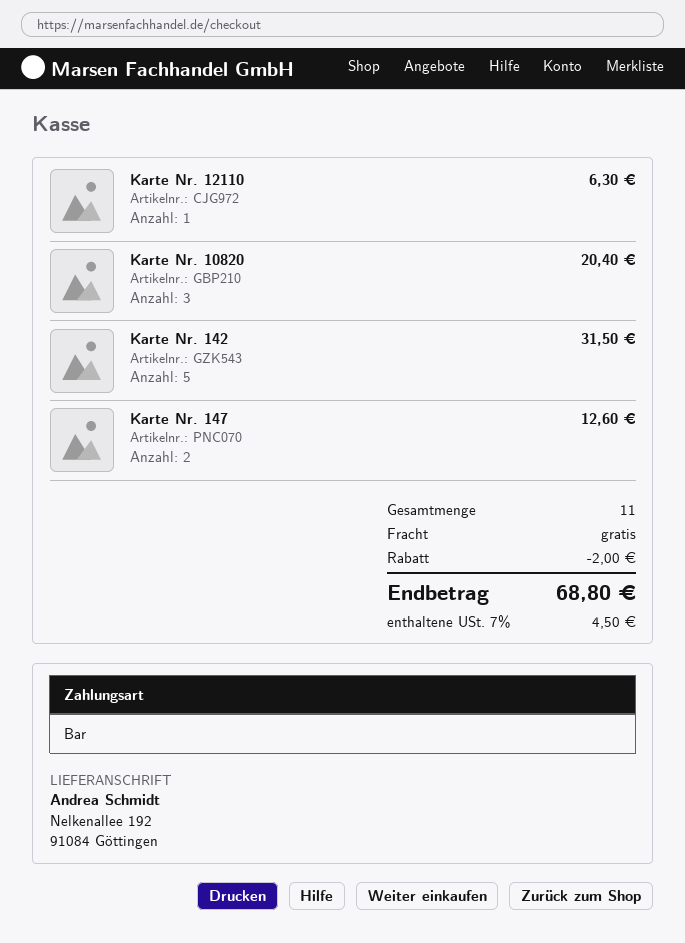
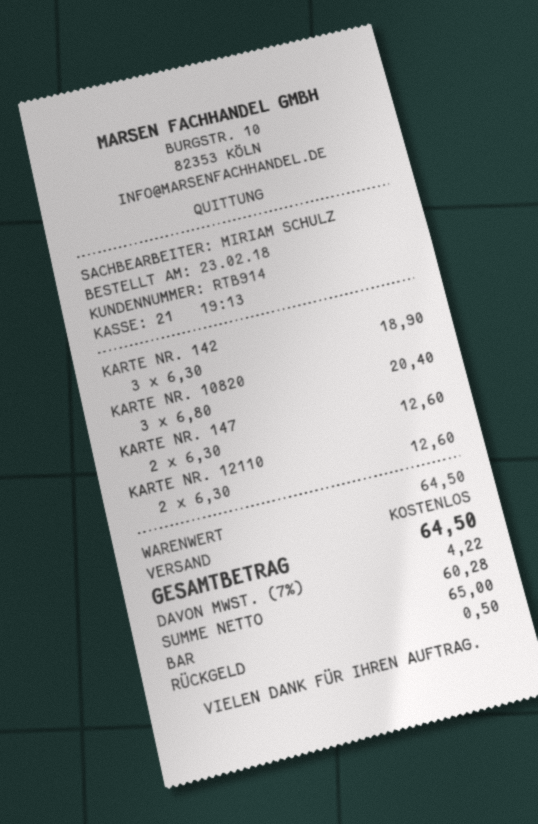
Karte Nr. 12110: 1 for 6.30 -> 2 for 12.60
Karte Nr. 142: 5 for 31.50 -> 3 for 18.90
discount: 2.00 -> none
tax: 7% = 4.50 -> 7% = 4.22
total: 68.80 -> 64.50

